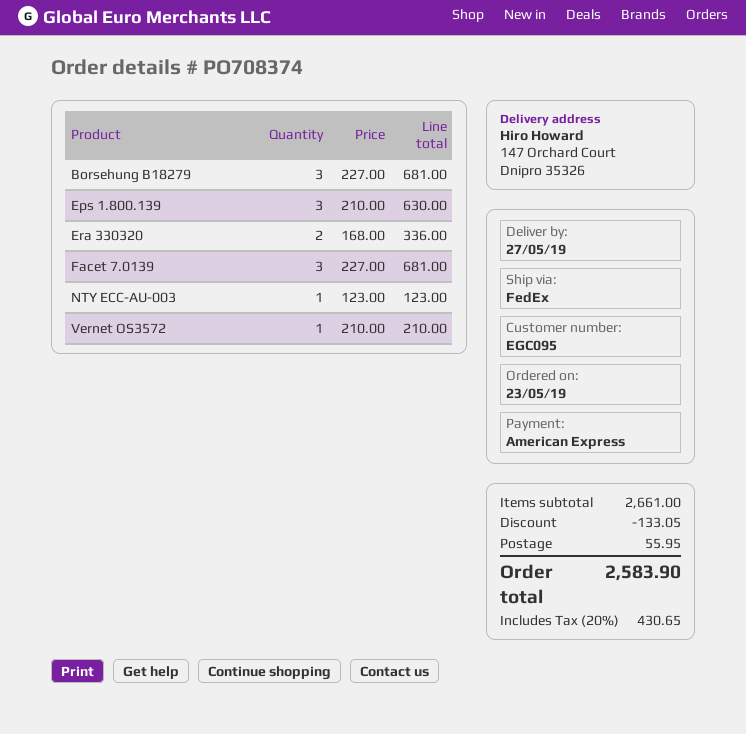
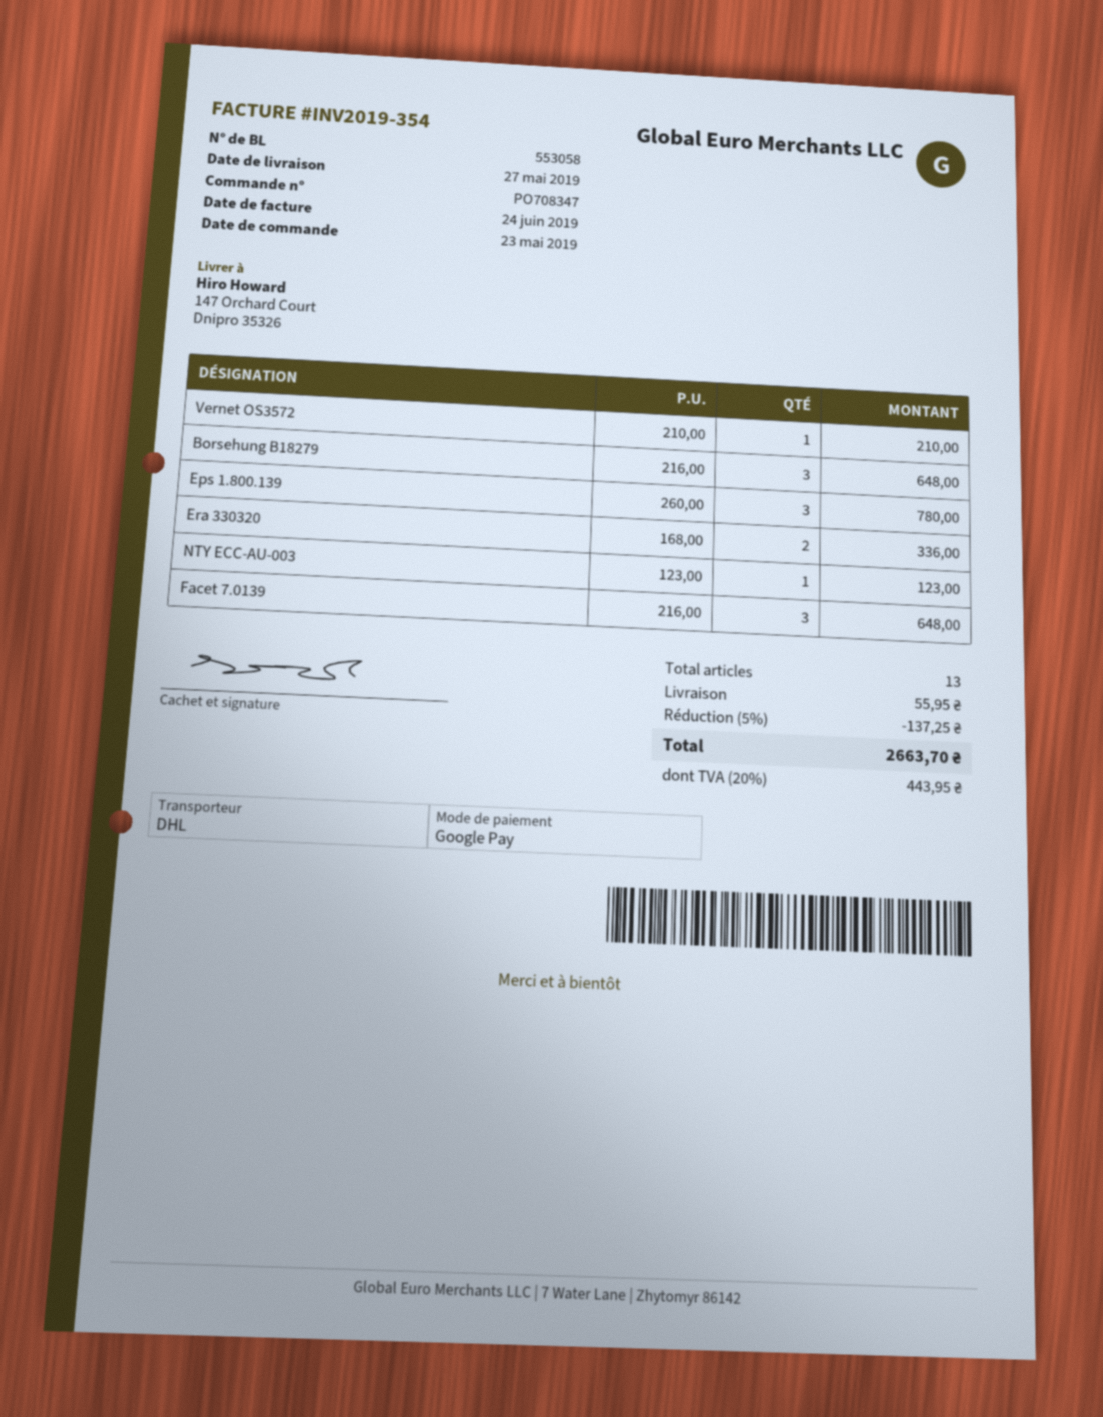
order number: PO708374 -> PO708347
payment method: American Express -> Google Pay
shipping method: FedEx -> DHL
Borsehung B18279: 3 x 227.00 = 681.00 -> 3 x 216.00 = 648.00
Eps 1.800.139: 3 x 210.00 = 630.00 -> 3 x 260.00 = 780.00
Facet 7.0139: 3 x 227.00 = 681.00 -> 3 x 216.00 = 648.00
discount: 133.05 -> 137.25
tax: 20% = 430.65 -> 20% = 443.95
total: 2583.90 -> 2663.70

